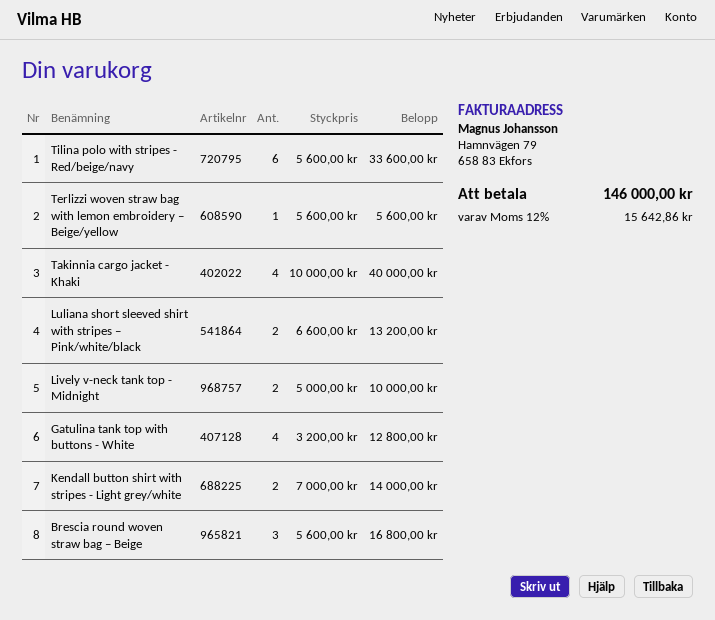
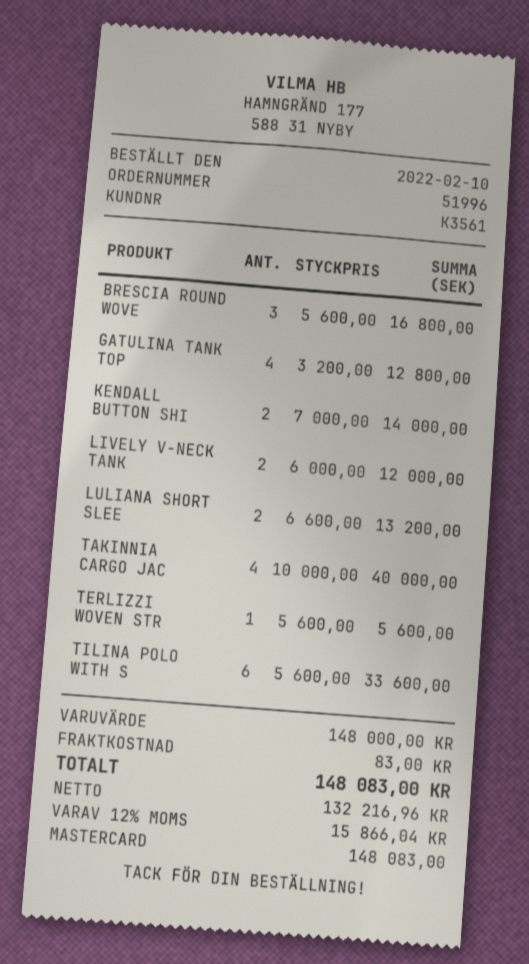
Lively v-neck tank top - Midnight: 2 x 5000.00 = 10000.00 -> 2 x 6000.00 = 12000.00
shipping: none -> 83.00
tax: 12% = 15642.86 -> 12% = 15866.04
total: 146000.00 -> 148083.00

